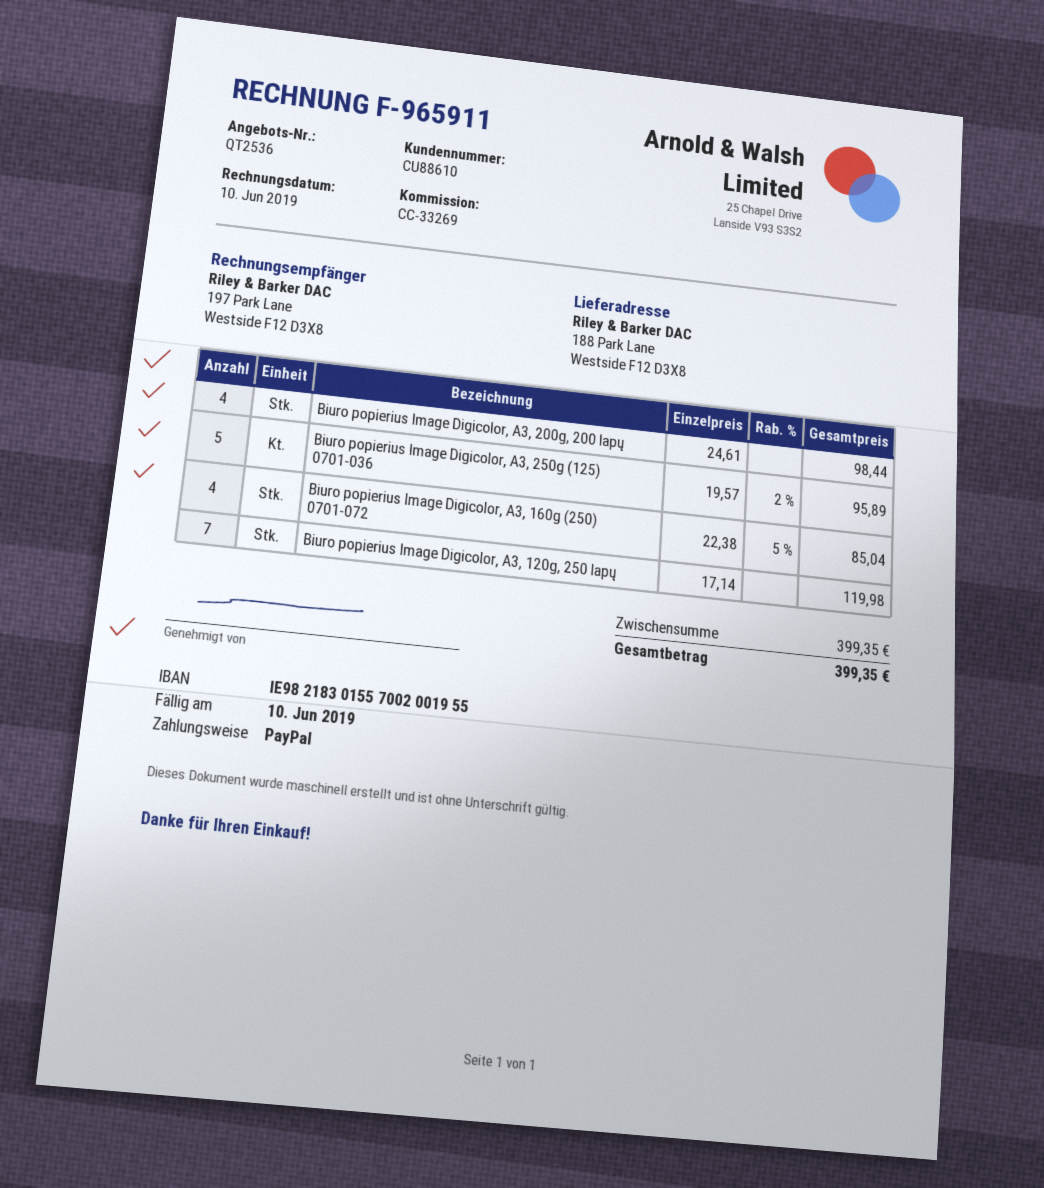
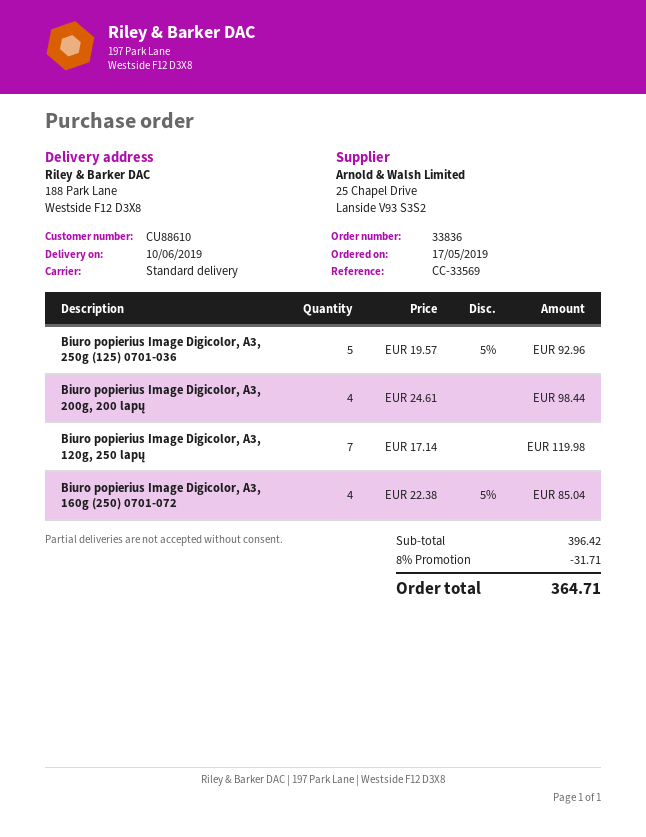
reference: CC-33269 -> CC-33569
Biuro popierius Image Digicolor, A3, 250g (125) 0701-036: 5 x 19.57 - 2% = 95.89 -> 5 x 19.57 - 5% = 92.96
subtotal: 399.35 -> 396.42
discount: none -> 8% = 31.71
total: 399.35 -> 364.71

